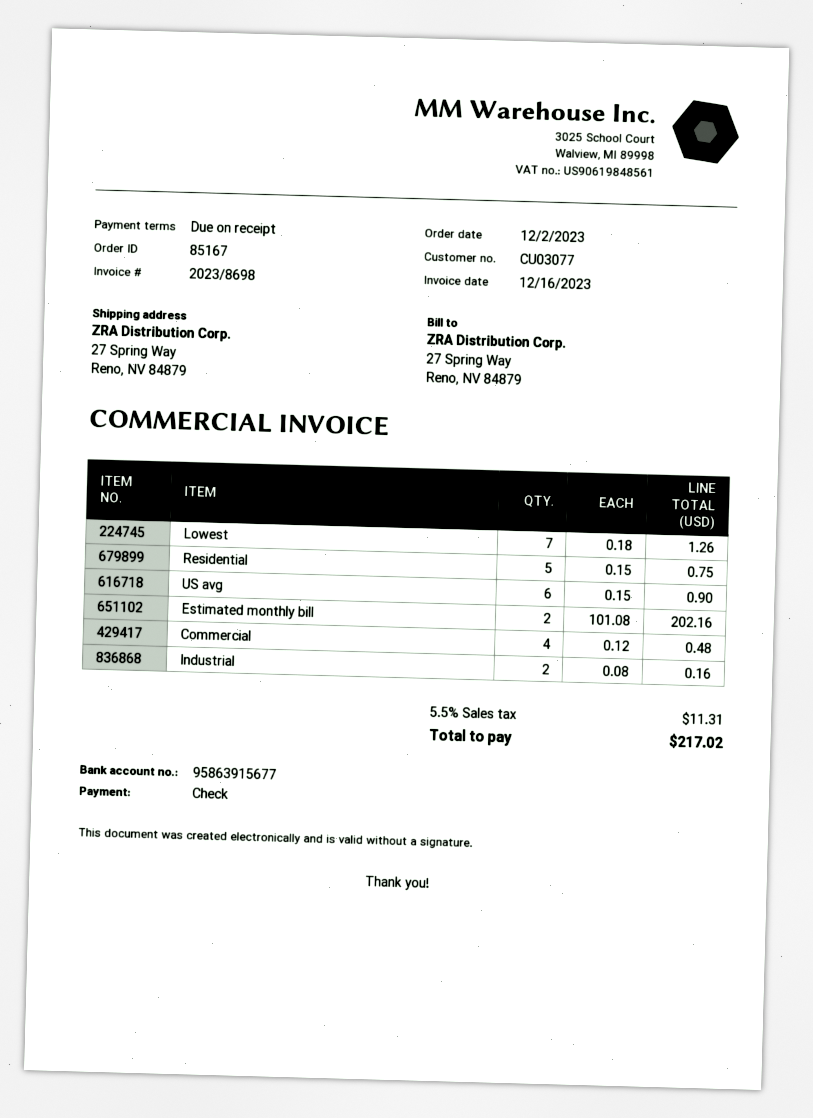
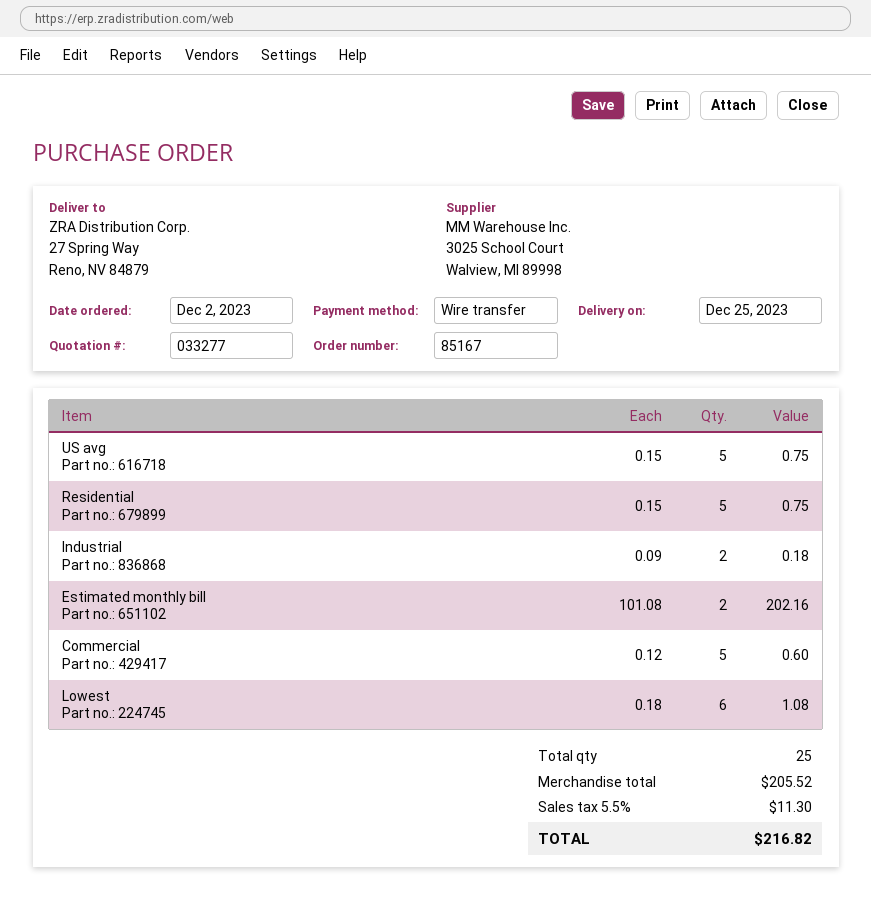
payment method: cheque -> bank transfer
Lowest: 7 x 0.18 = 1.26 -> 6 x 0.18 = 1.08
US avg: 6 x 0.15 = 0.90 -> 5 x 0.15 = 0.75
Commercial: 4 x 0.12 = 0.48 -> 5 x 0.12 = 0.60
Industrial: 2 x 0.08 = 0.16 -> 2 x 0.09 = 0.18
tax: 5.5% = 11.31 -> 5.5% = 11.30
total: 217.02 -> 216.82

